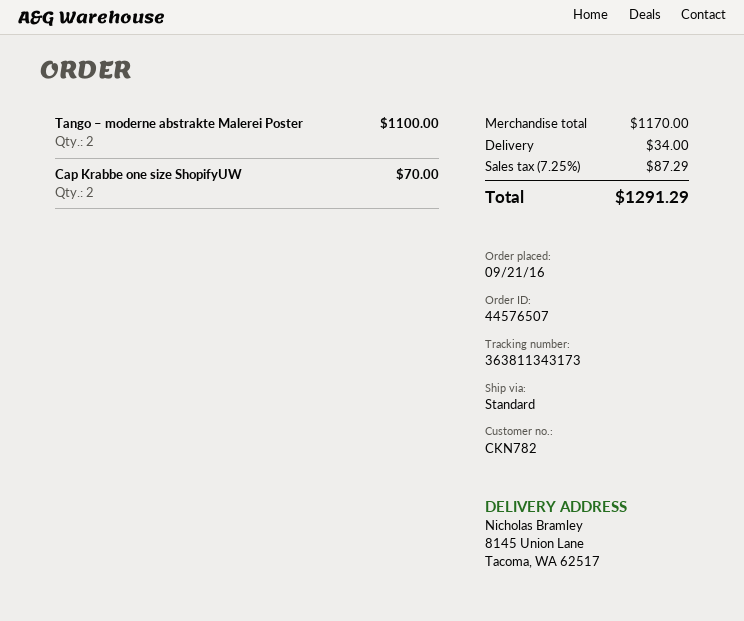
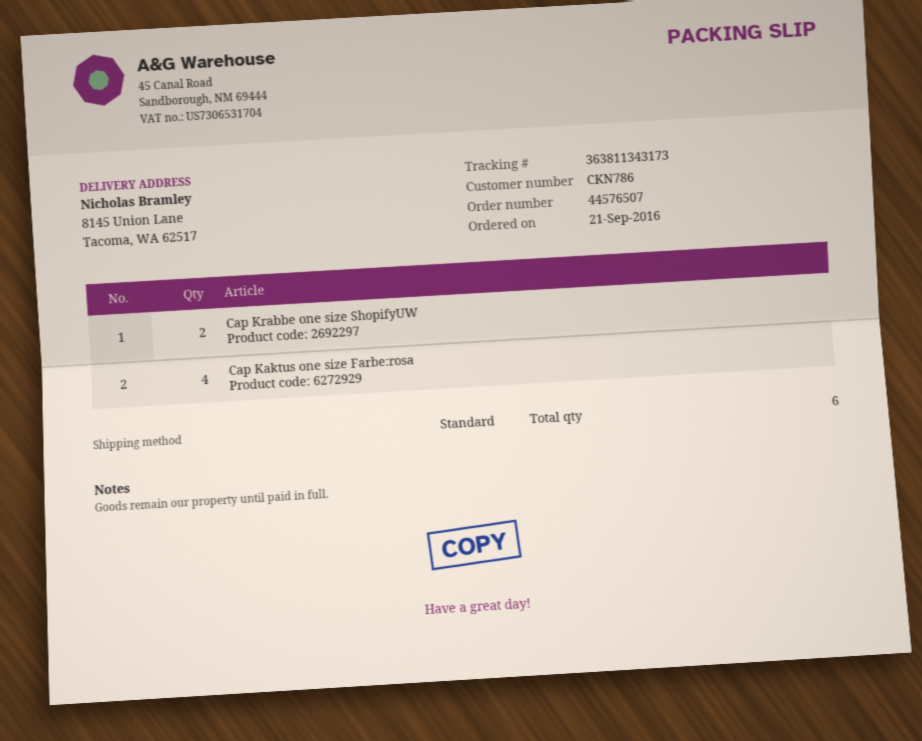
customer number: CKN782 -> CKN786
Tango – moderne abstrakte Malerei Poster: 2 -> none
Cap Kaktus one size Farbe:rosa: none -> 4

